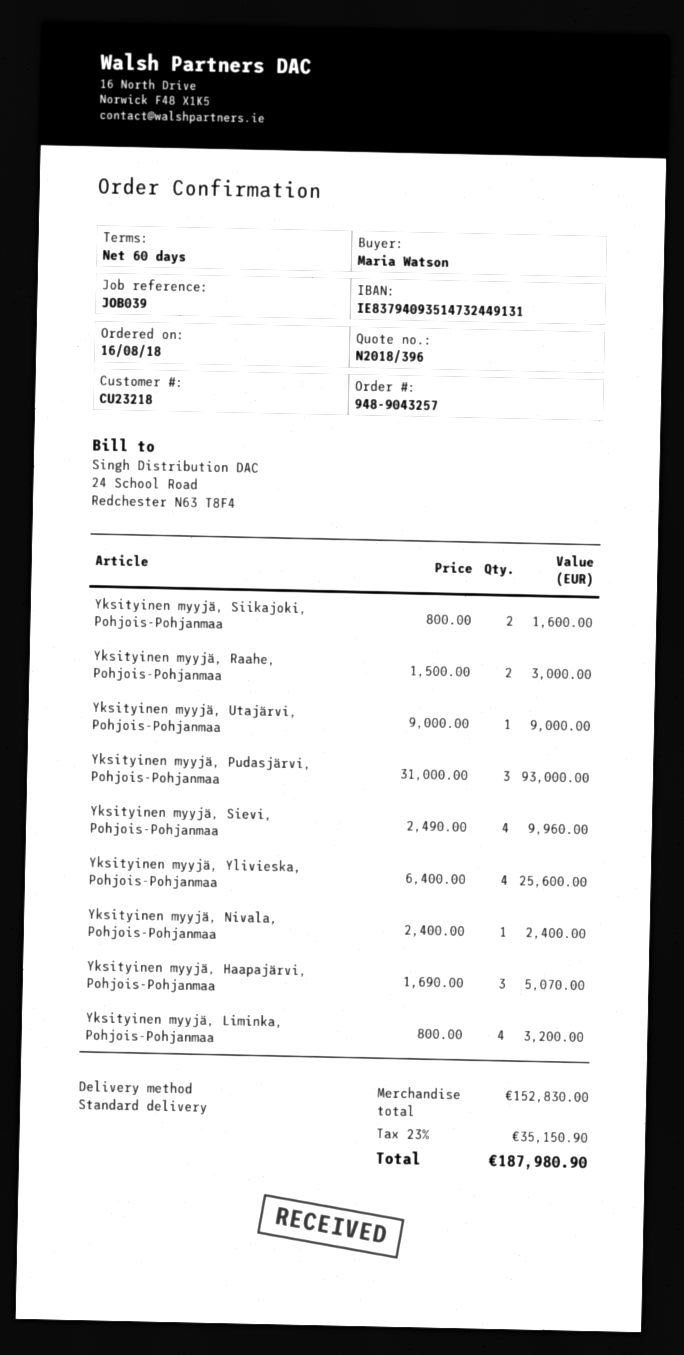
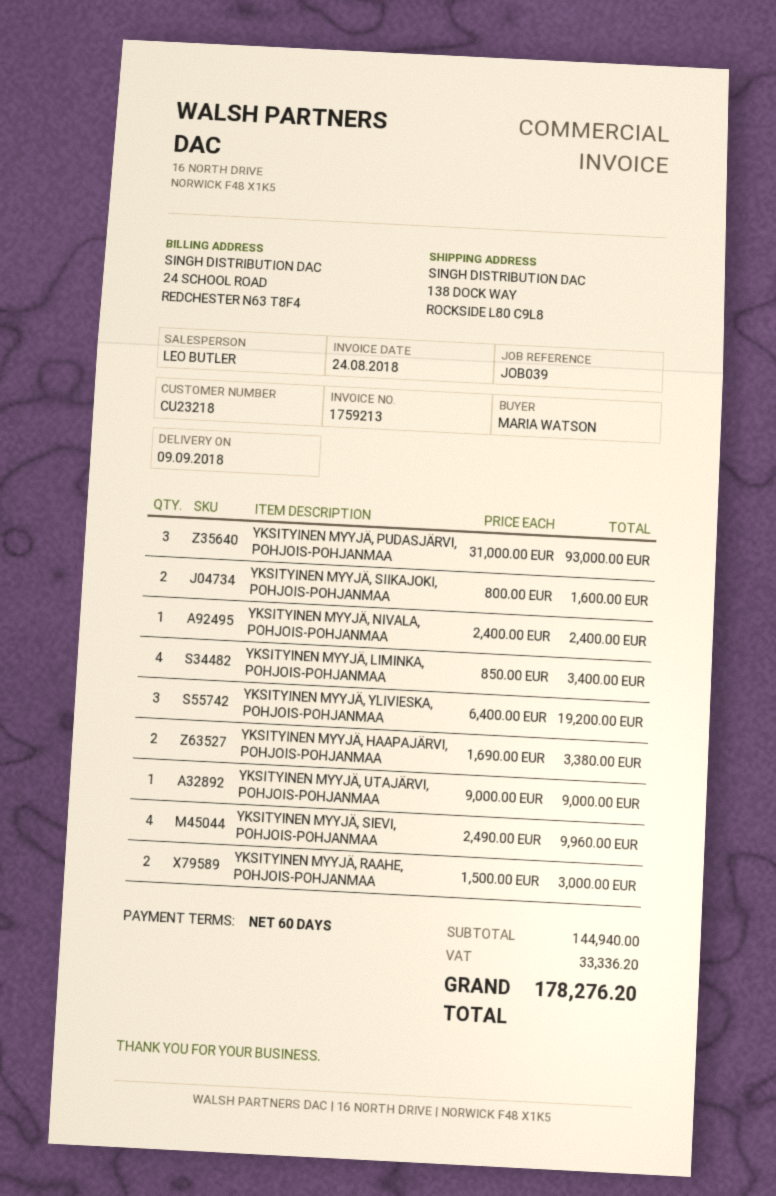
Yksityinen myyjä, Ylivieska, Pohjois-Pohjanmaa: 4 x 6400.00 = 25600.00 -> 3 x 6400.00 = 19200.00
Yksityinen myyjä, Haapajärvi, Pohjois-Pohjanmaa: 3 x 1690.00 = 5070.00 -> 2 x 1690.00 = 3380.00
Yksityinen myyjä, Liminka, Pohjois-Pohjanmaa: 4 x 800.00 = 3200.00 -> 4 x 850.00 = 3400.00
subtotal: 152830.00 -> 144940.00
tax: 35150.90 -> 33336.20
total: 187980.90 -> 178276.20

